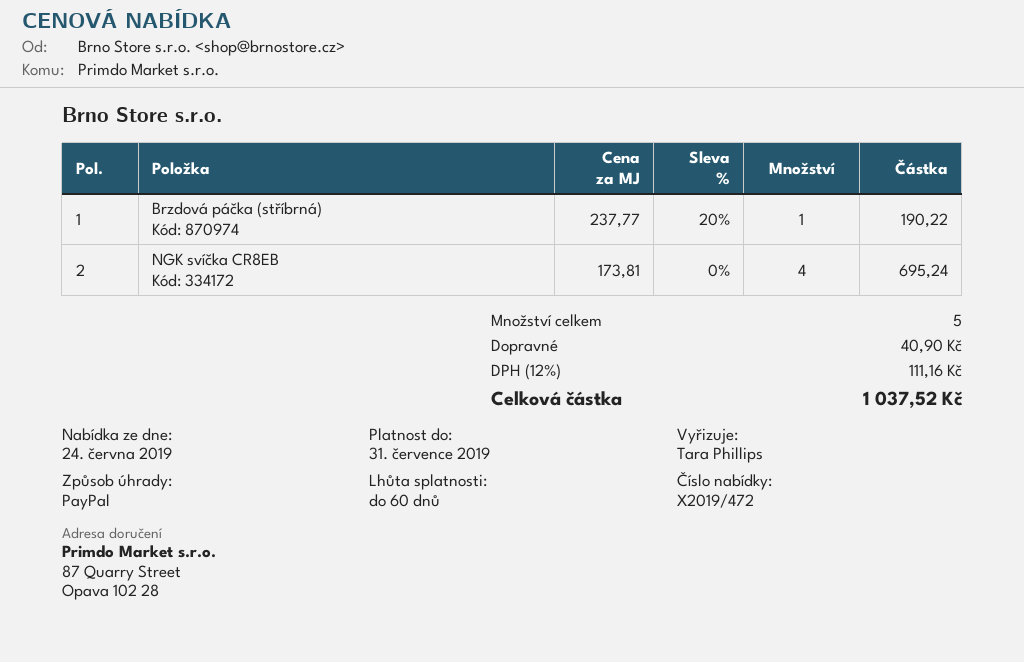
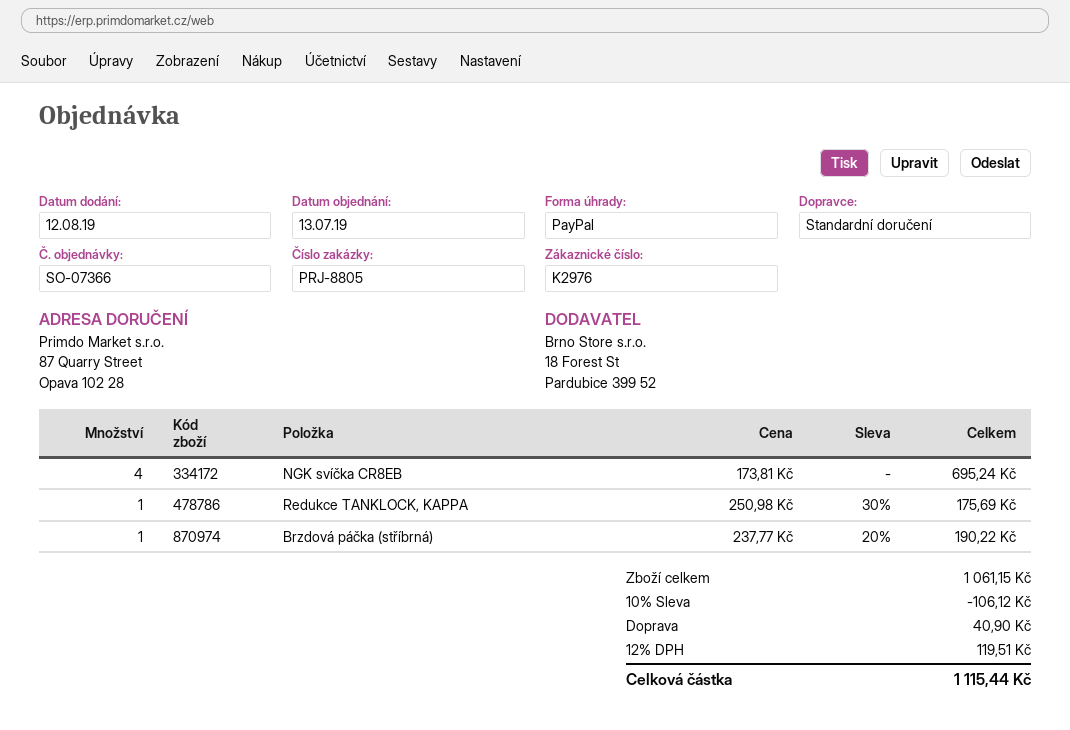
Redukce TANKLOCK, KAPPA: none -> 1 x 250.98 - 30% = 175.69
discount: none -> 10% = 106.12
tax: 12% = 111.16 -> 12% = 119.51
total: 1037.52 -> 1115.44

